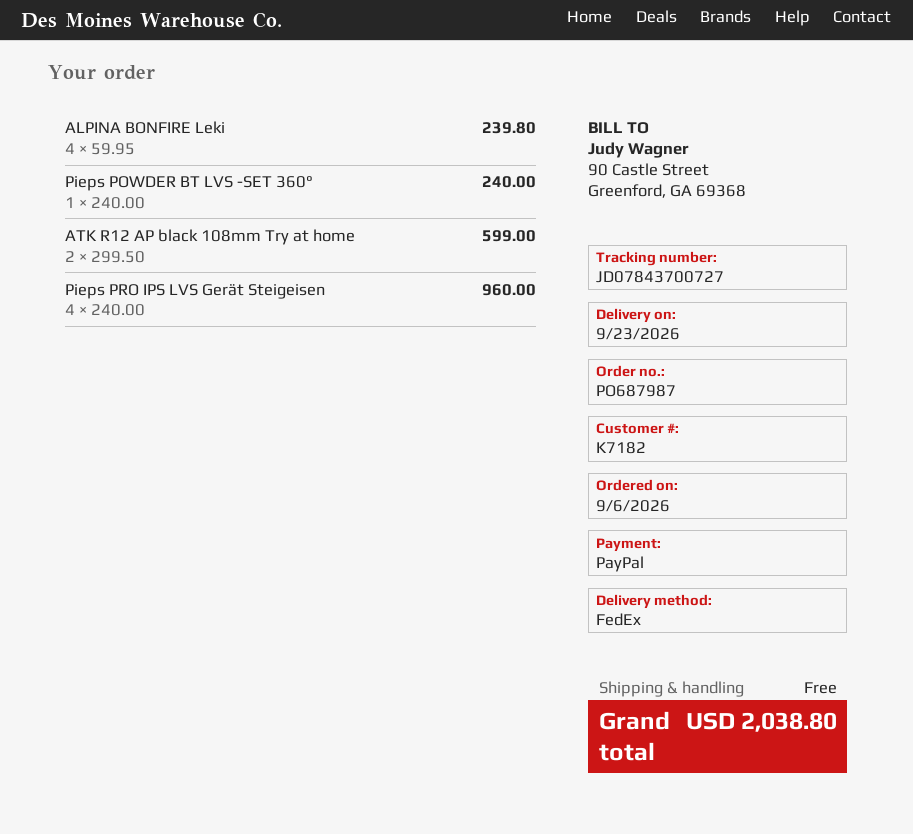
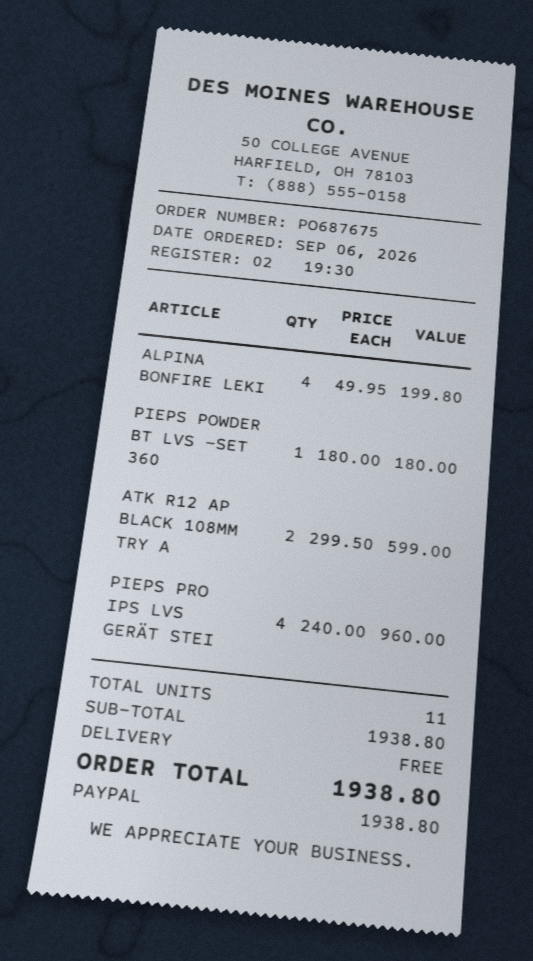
order number: PO687987 -> PO687675
ALPINA BONFIRE Leki: 4 x 59.95 = 239.80 -> 4 x 49.95 = 199.80
Pieps POWDER BT LVS -SET 360°: 1 x 240.00 = 240.00 -> 1 x 180.00 = 180.00
total: 2038.80 -> 1938.80

